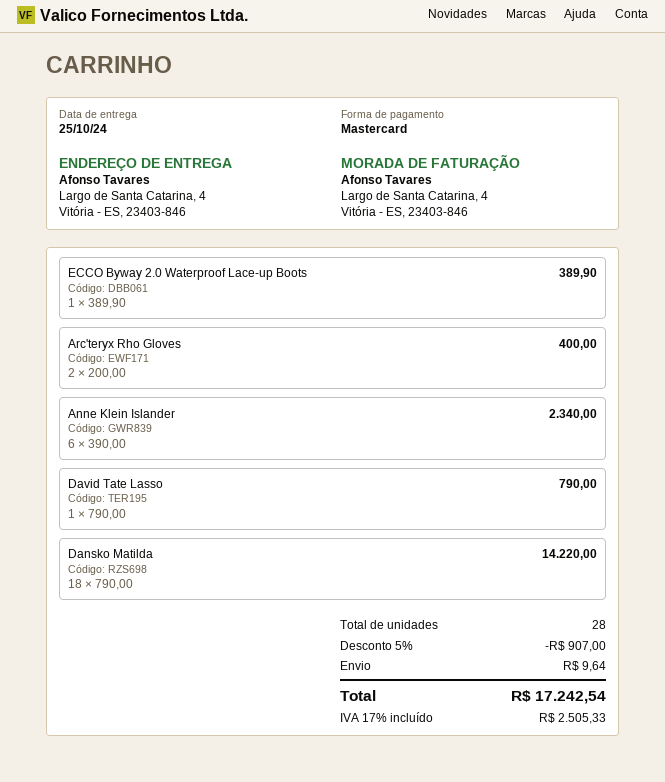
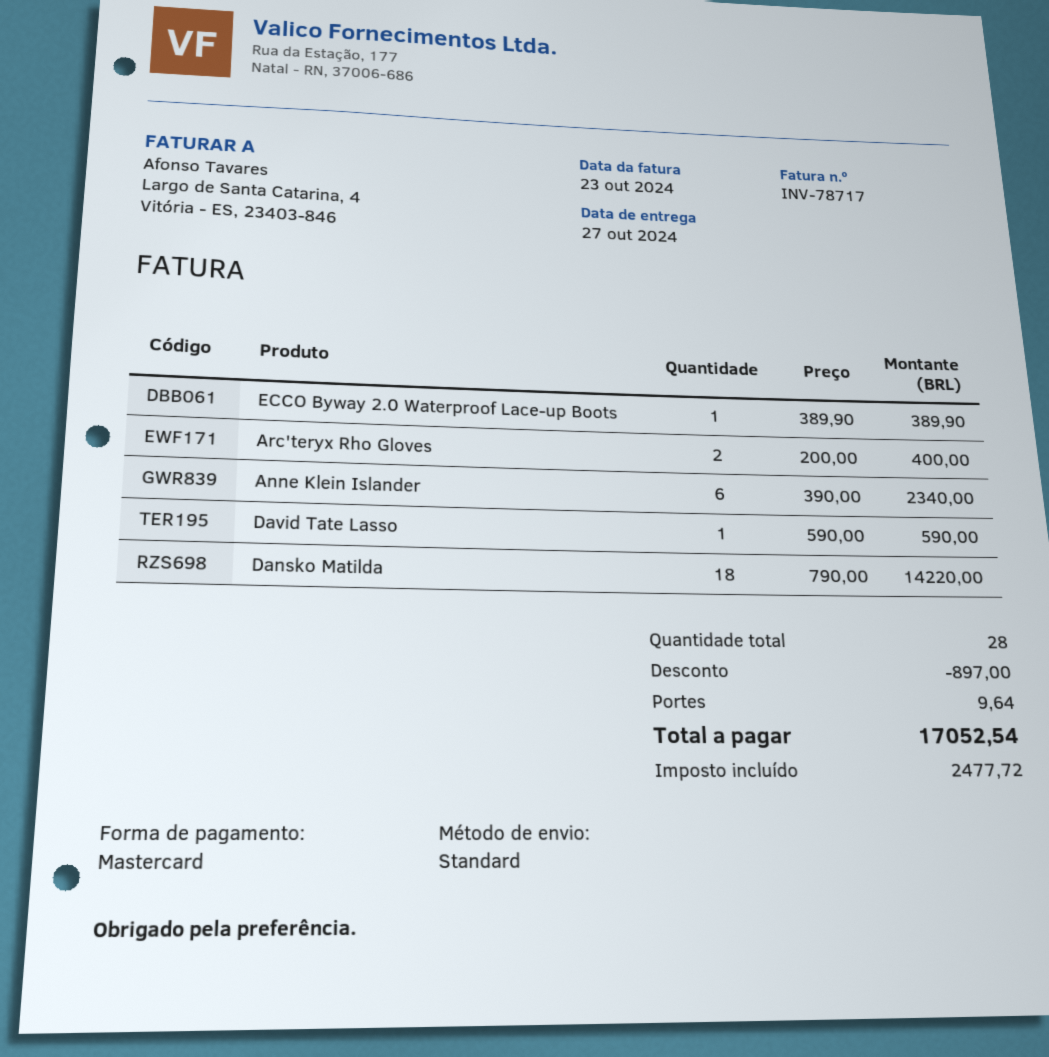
delivery date: 2024-10-25 -> 2024-10-27
David Tate Lasso: 1 x 790.00 = 790.00 -> 1 x 590.00 = 590.00
discount: 907.00 -> 897.00
tax: 2505.33 -> 2477.72
total: 17242.54 -> 17052.54

